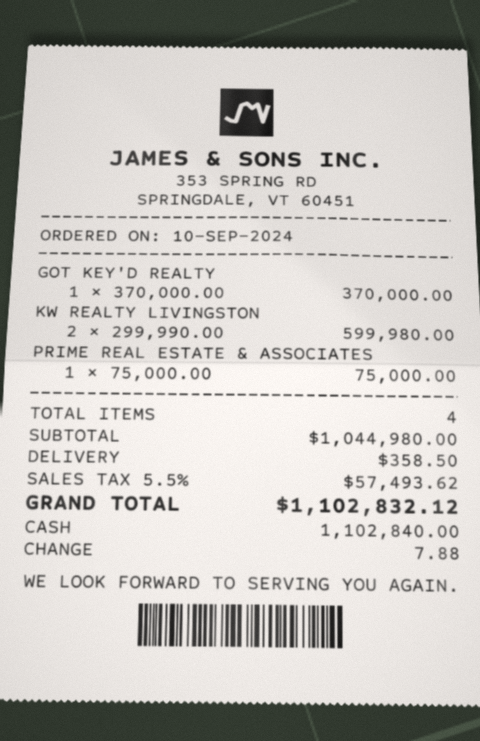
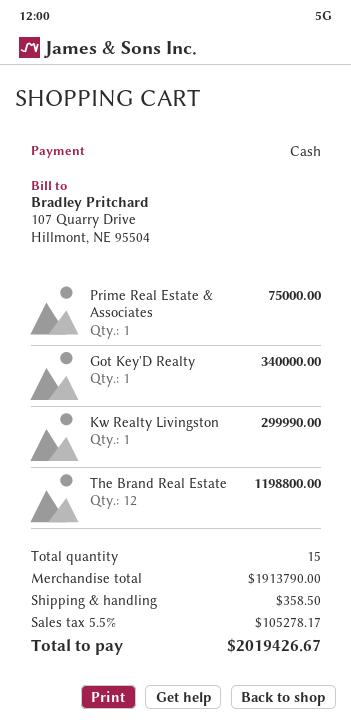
GOT KEY'D REALTY: 1 for 370000.00 -> 1 for 340000.00
KW REALTY LIVINGSTON: 2 for 599980.00 -> 1 for 299990.00
The Brand Real Estate: none -> 12 for 1198800.00
total quantity: 4 -> 15
subtotal: 1044980.00 -> 1913790.00
tax: 5.5% = 57493.62 -> 5.5% = 105278.17
total: 1102832.12 -> 2019426.67

